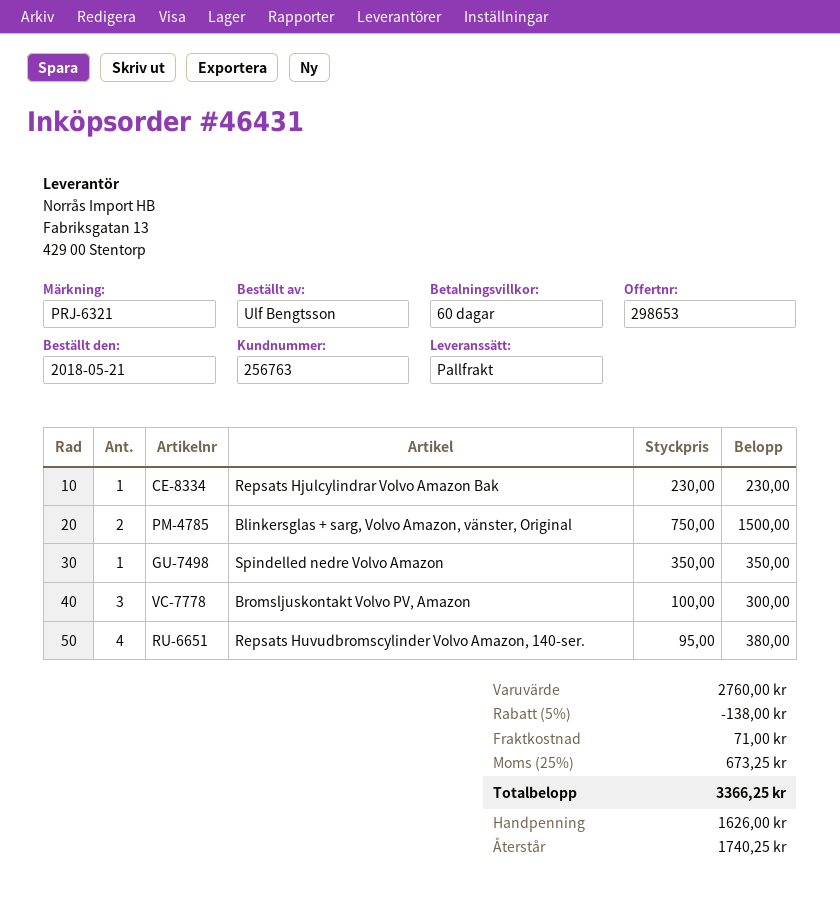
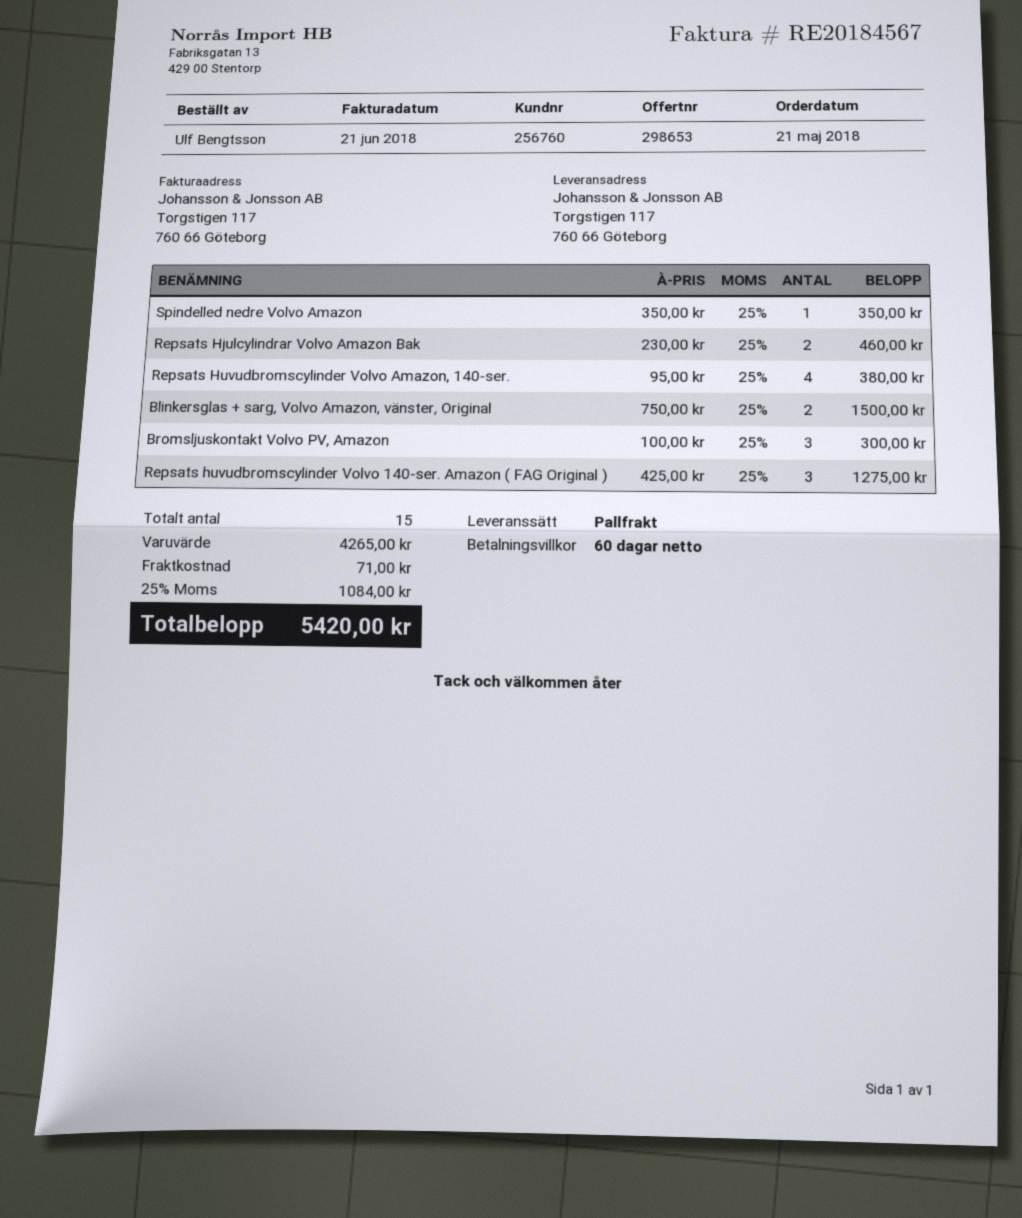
customer number: 256763 -> 256760
Repsats Hjulcylindrar Volvo Amazon Bak: 1 x 230.00 = 230.00 -> 2 x 230.00 = 460.00
Repsats huvudbromscylinder Volvo 140-ser. Amazon ( FAG Original ): none -> 3 x 425.00 = 1275.00
subtotal: 2760.00 -> 4265.00
discount: 5% = 138.00 -> none
tax: 25% = 673.25 -> 25% = 1084.00
total: 3366.25 -> 5420.00

